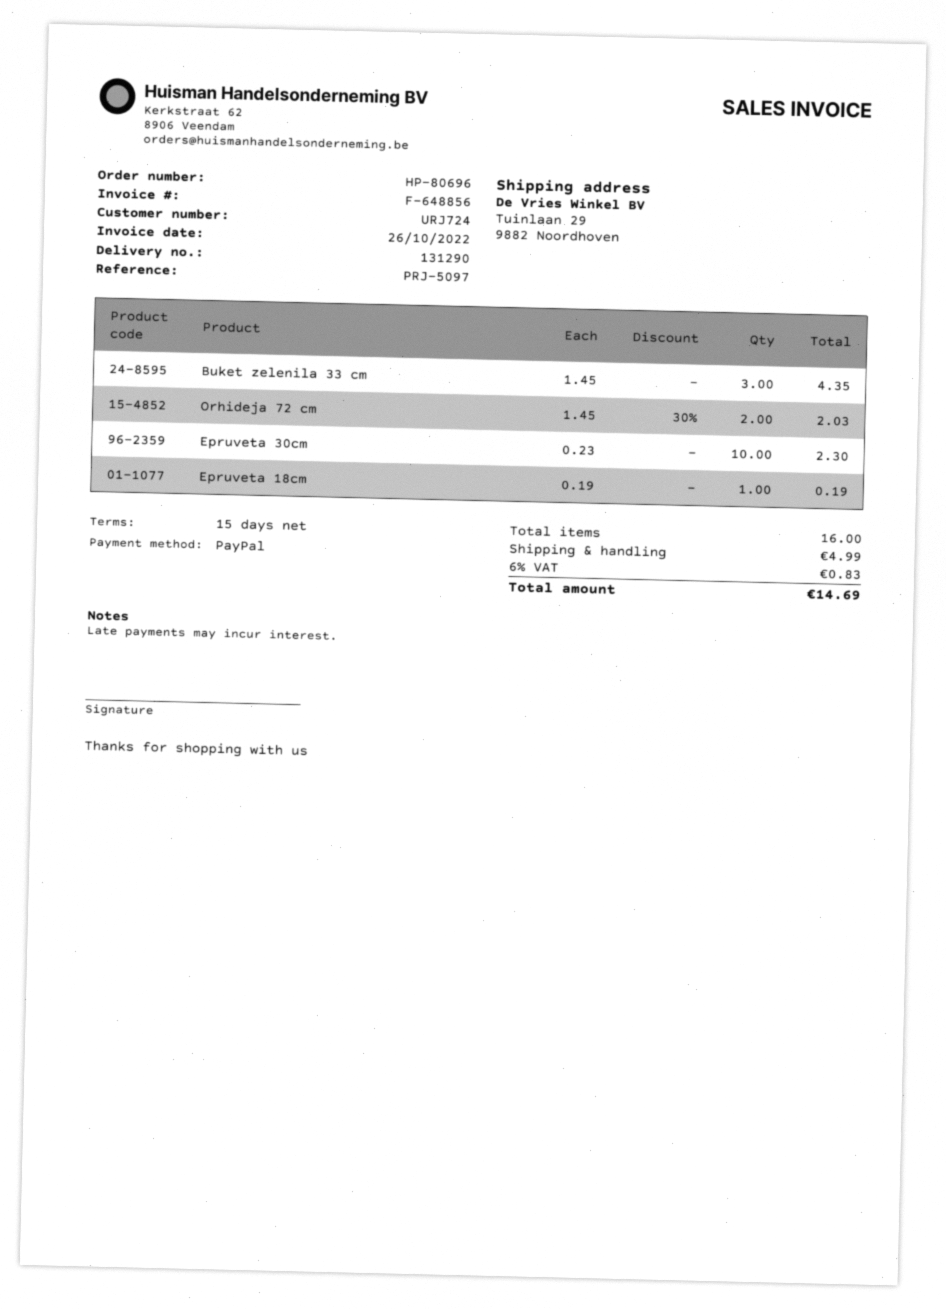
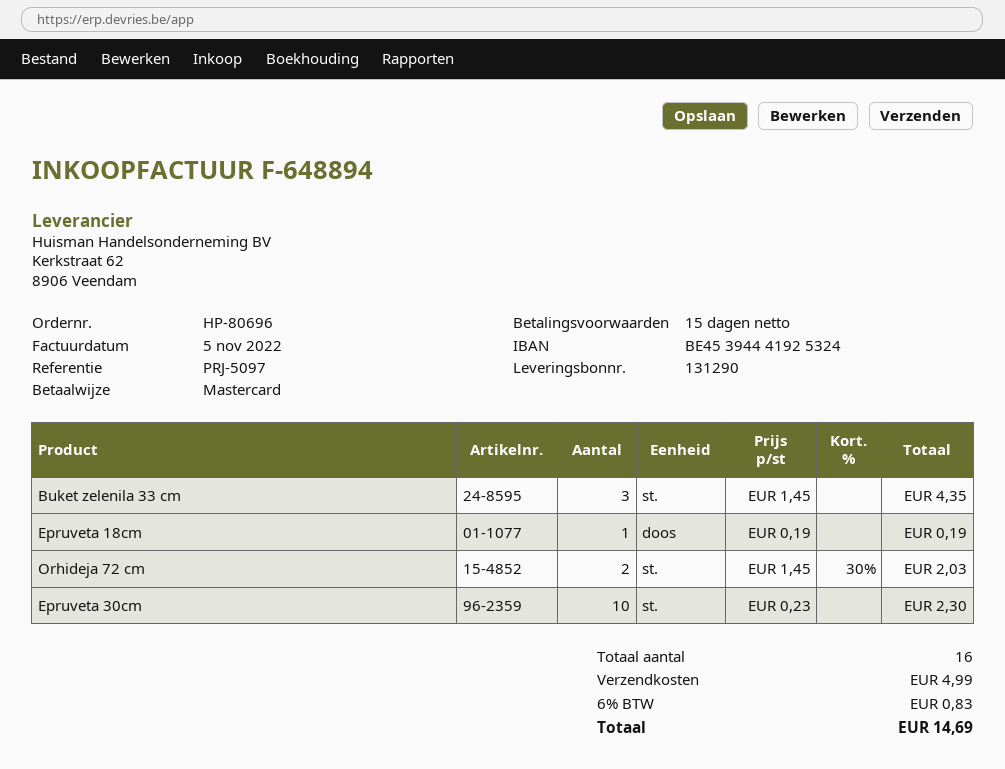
invoice number: F-648856 -> F-648894
invoice date: 2022-10-26 -> 2022-11-05
payment method: PayPal -> Mastercard

